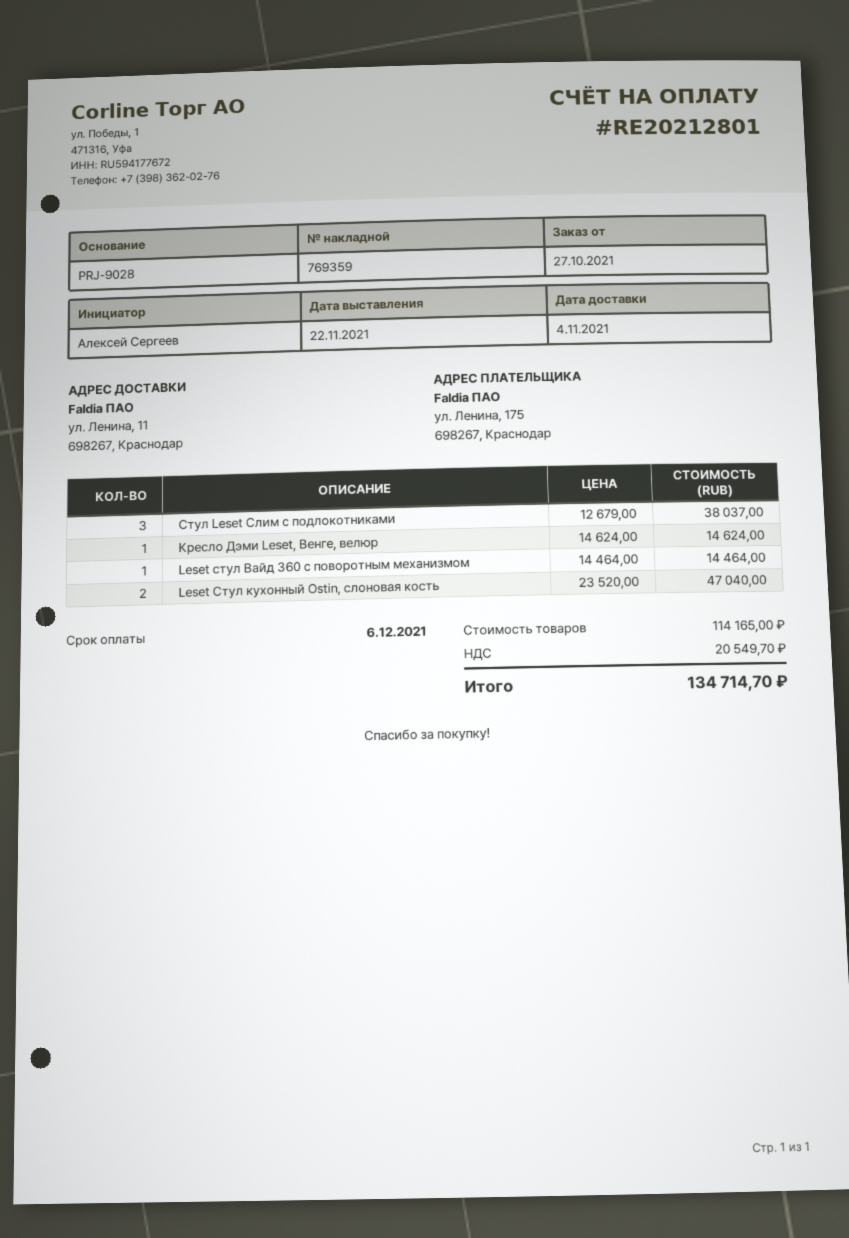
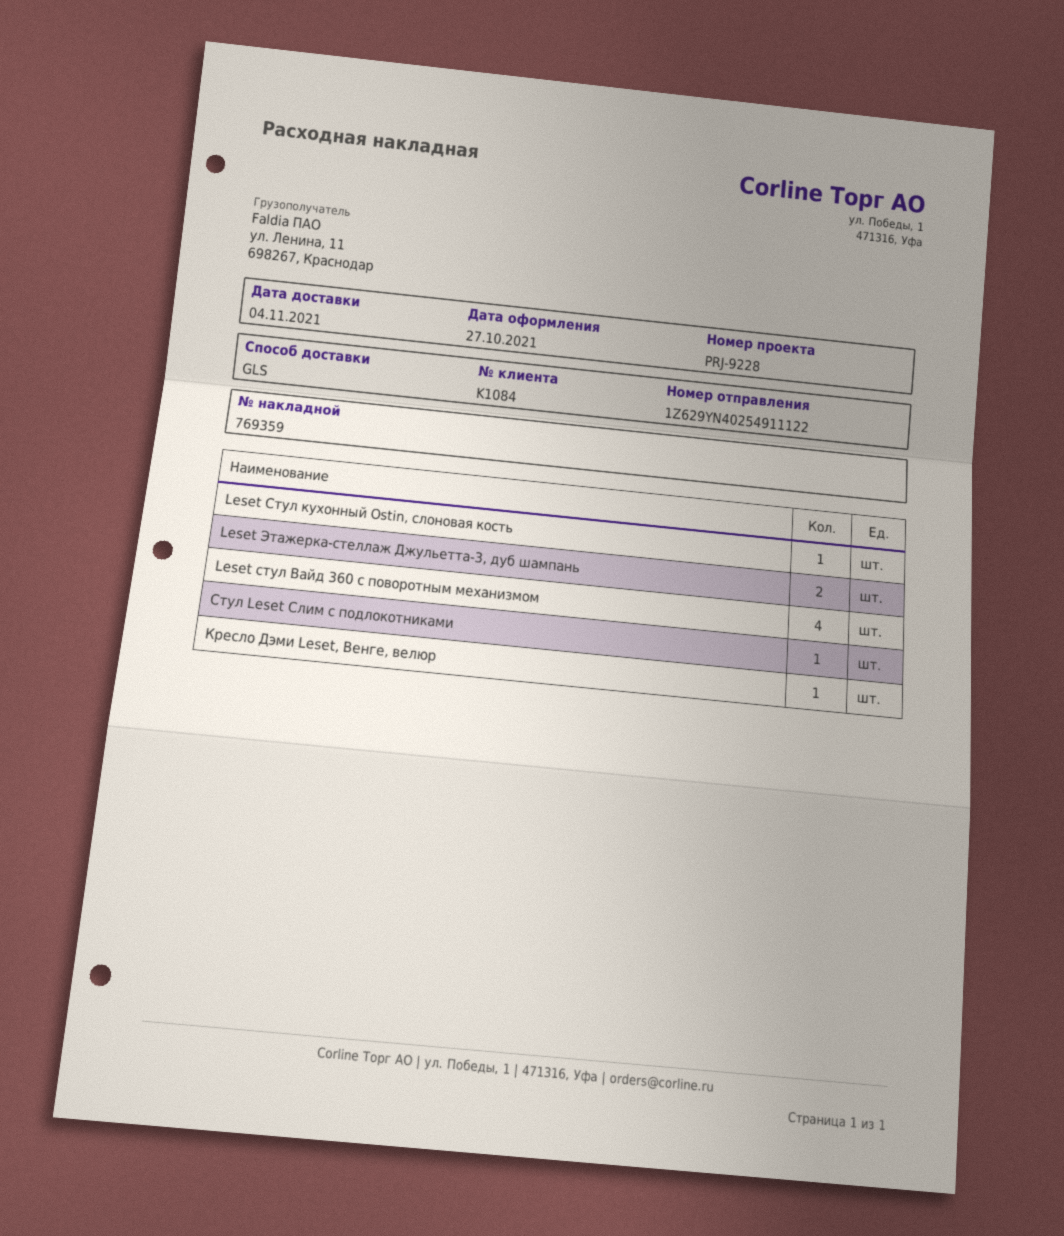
reference: PRJ-9028 -> PRJ-9228
Стул Leset Слим с подлокотниками: 3 -> 1
Leset стул Вайд 360 с поворотным механизмом: 1 -> 4
Leset Стул кухонный Ostin, слоновая кость: 2 -> 1
Leset Этажерка-стеллаж Джульетта-3, дуб шампань: none -> 2

